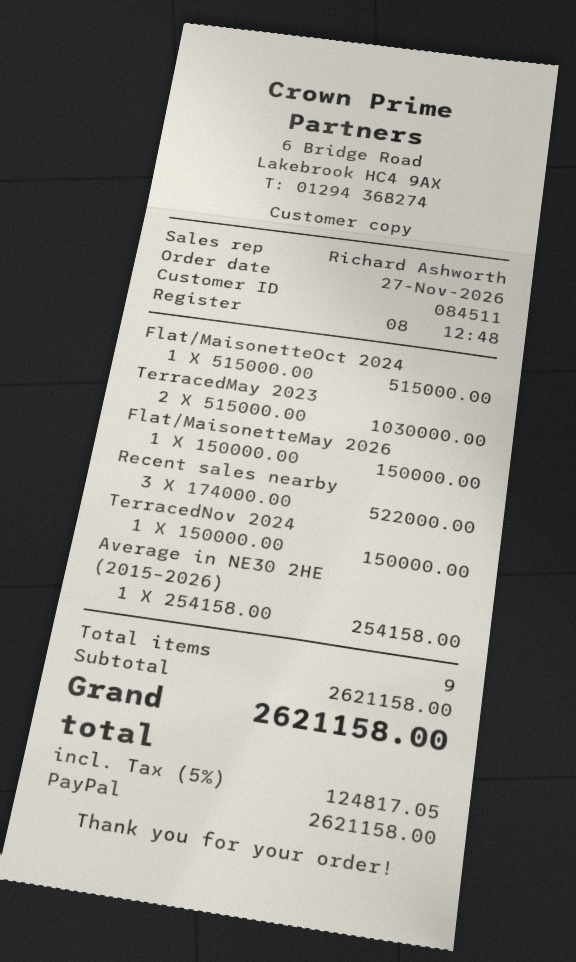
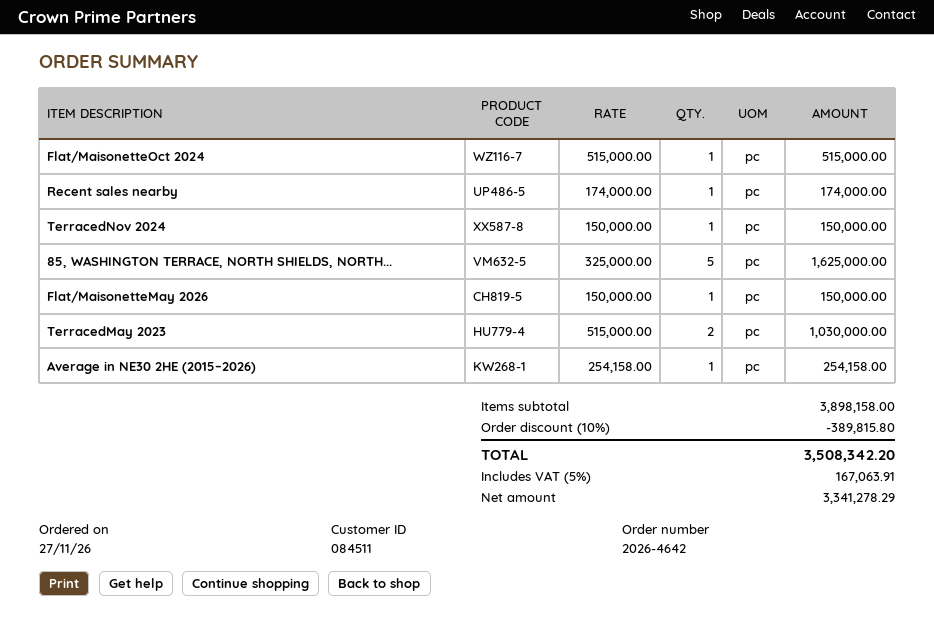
Recent sales nearby: 3 x 174000.00 = 522000.00 -> 1 x 174000.00 = 174000.00
85, WASHINGTON TERRACE, NORTH SHIELDS, NORTH...: none -> 5 x 325000.00 = 1625000.00
subtotal: 2621158.00 -> 3898158.00
discount: none -> 10% = 389815.80
tax: 5% = 124817.05 -> 5% = 167063.91
total: 2621158.00 -> 3508342.20

